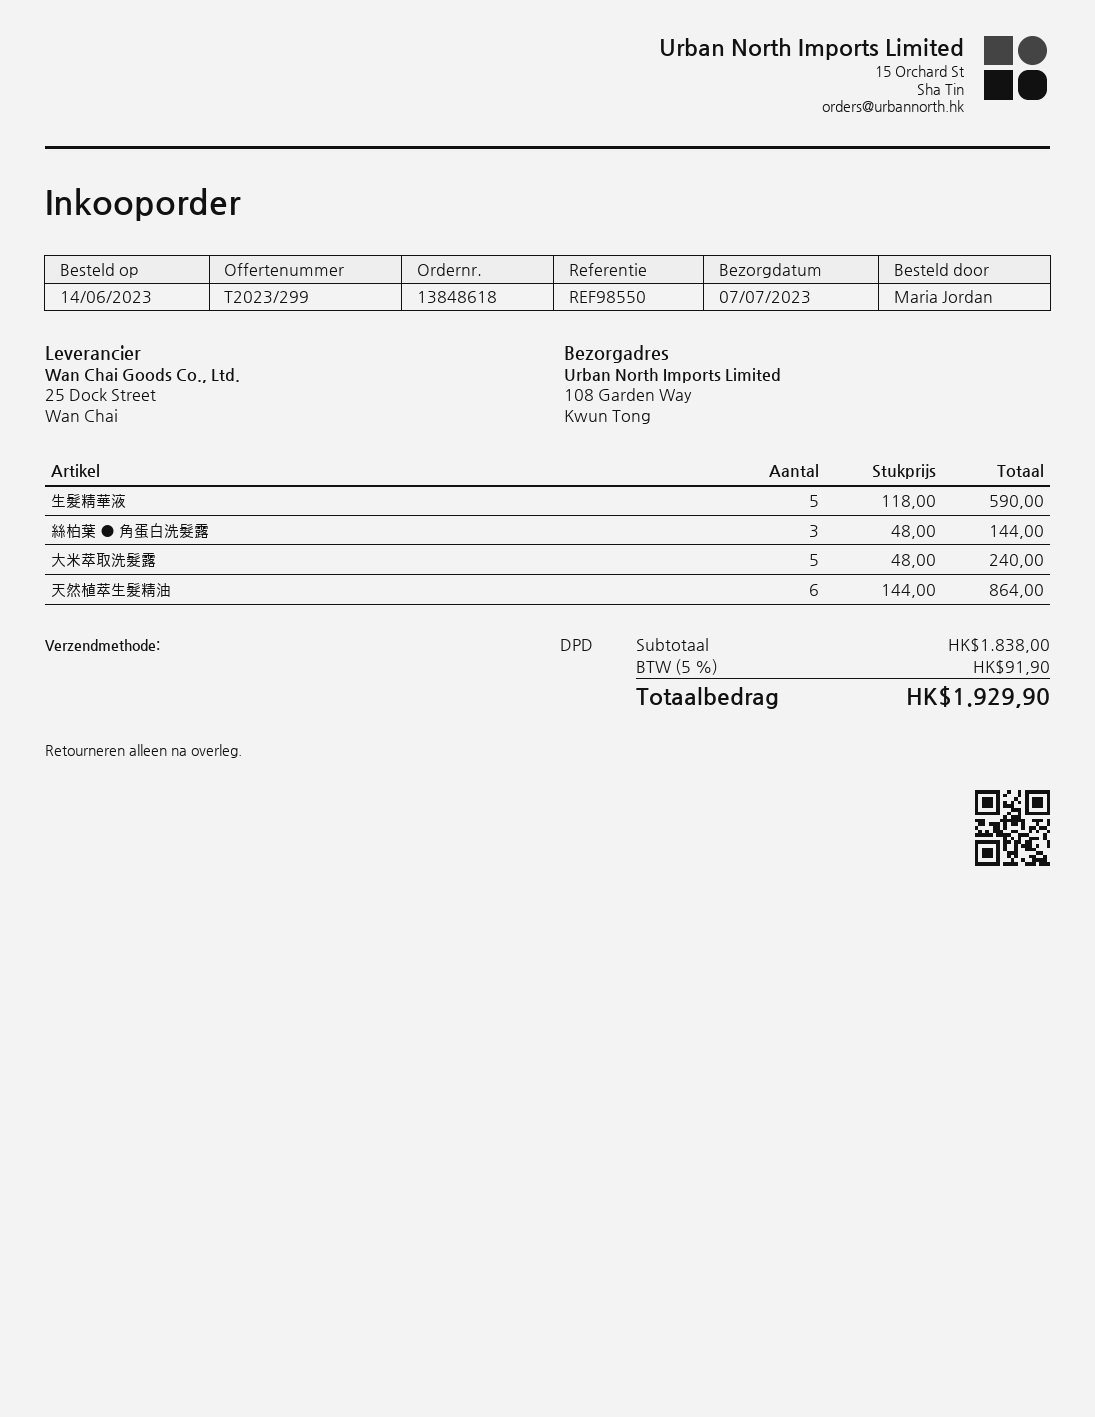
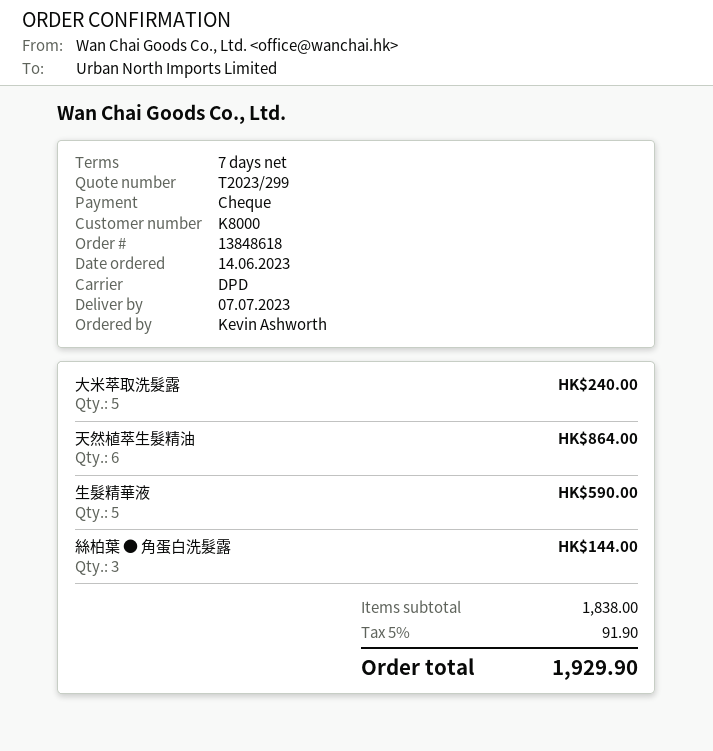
ordered by: Maria Jordan -> Kevin Ashworth

